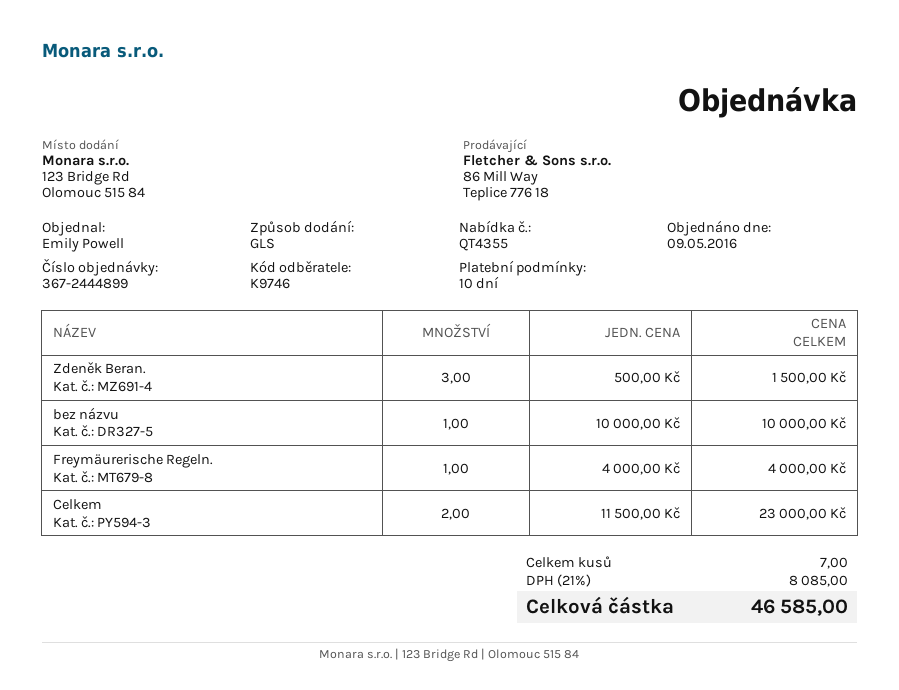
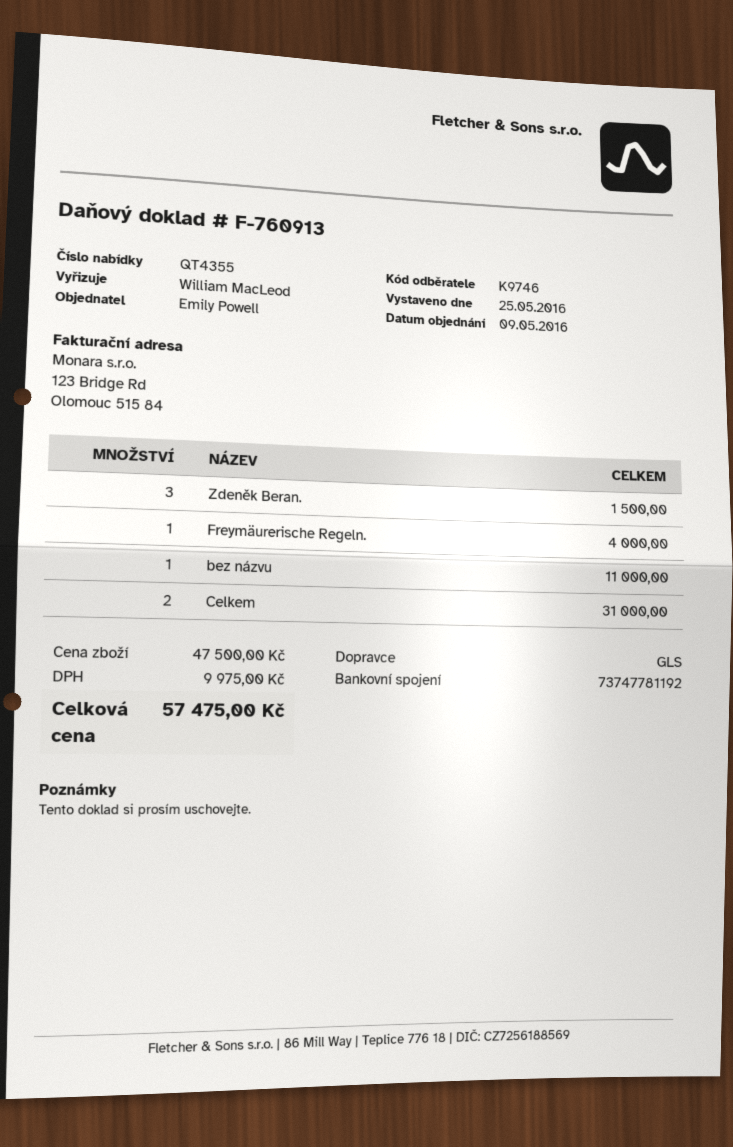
bez názvu: 1 for 10000.00 -> 1 for 11000.00
Celkem: 2 for 23000.00 -> 2 for 31000.00
tax: 8085.00 -> 9975.00
total: 46585.00 -> 57475.00

